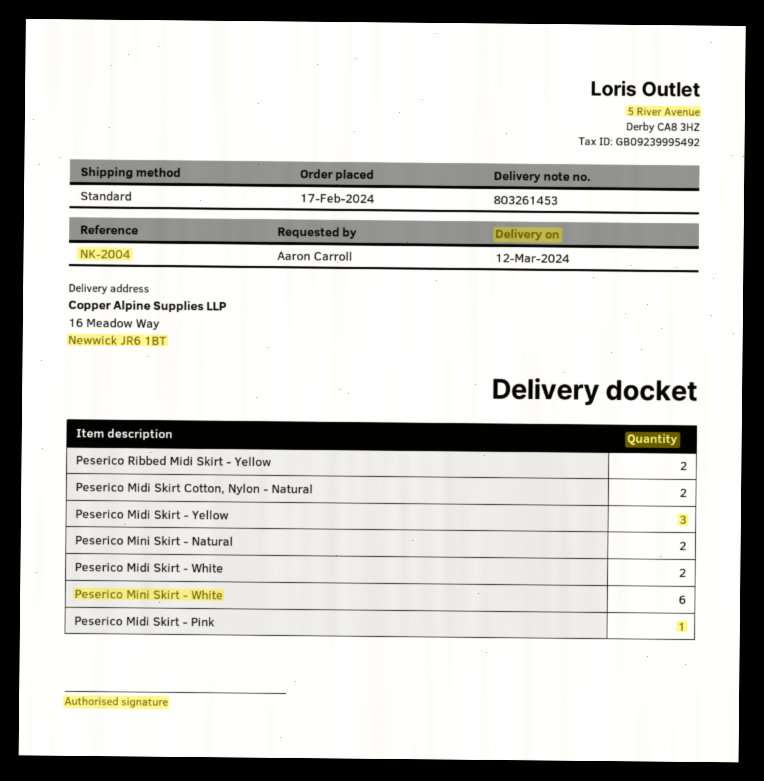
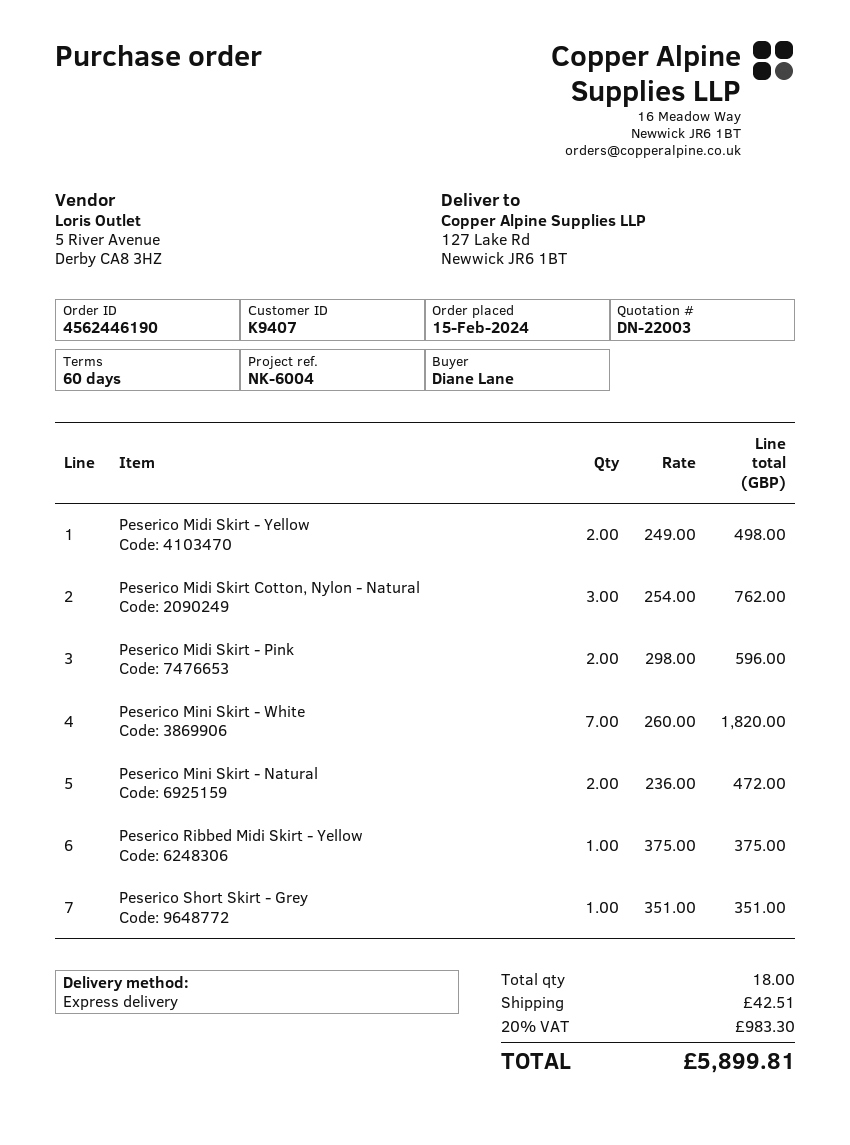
order date: 2024-02-17 -> 2024-02-15
reference: NK-2004 -> NK-6004
ordered by: Aaron Carroll -> Diane Lane
shipping method: standard -> express
ship to: 16 Meadow Way, Newwick JR6 1BT -> 127 Lake Rd, Newwick JR6 1BT
Peserico Ribbed Midi Skirt - Yellow: 2 -> 1
Peserico Midi Skirt Cotton, Nylon - Natural: 2 -> 3
Peserico Midi Skirt - Yellow: 3 -> 2
Peserico Midi Skirt - White: 2 -> none
Peserico Mini Skirt - White: 6 -> 7
Peserico Midi Skirt - Pink: 1 -> 2
Peserico Short Skirt - Grey: none -> 1

